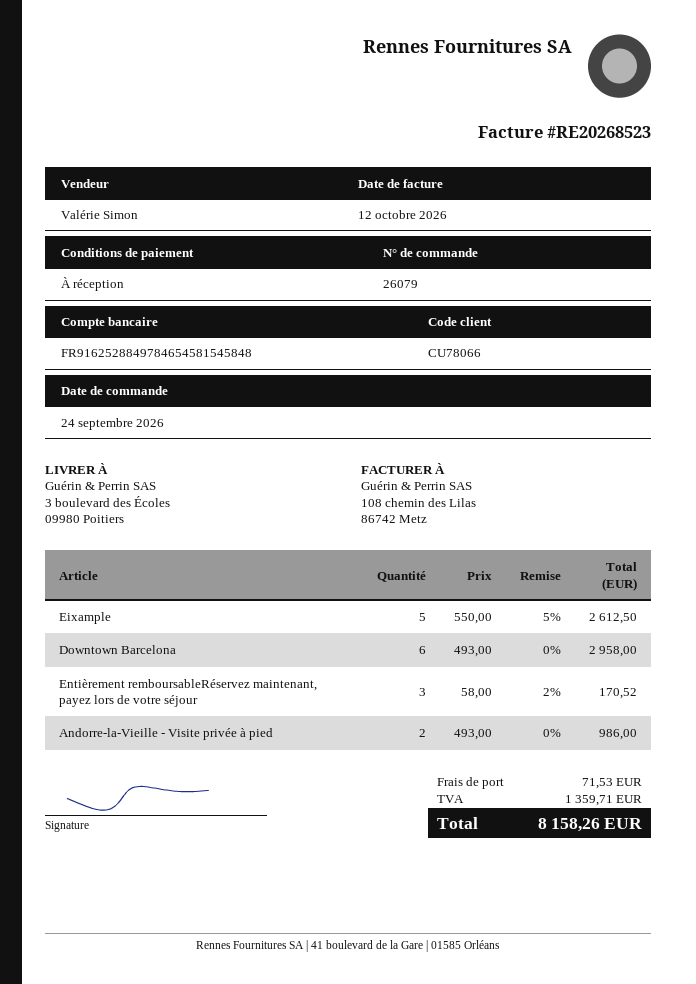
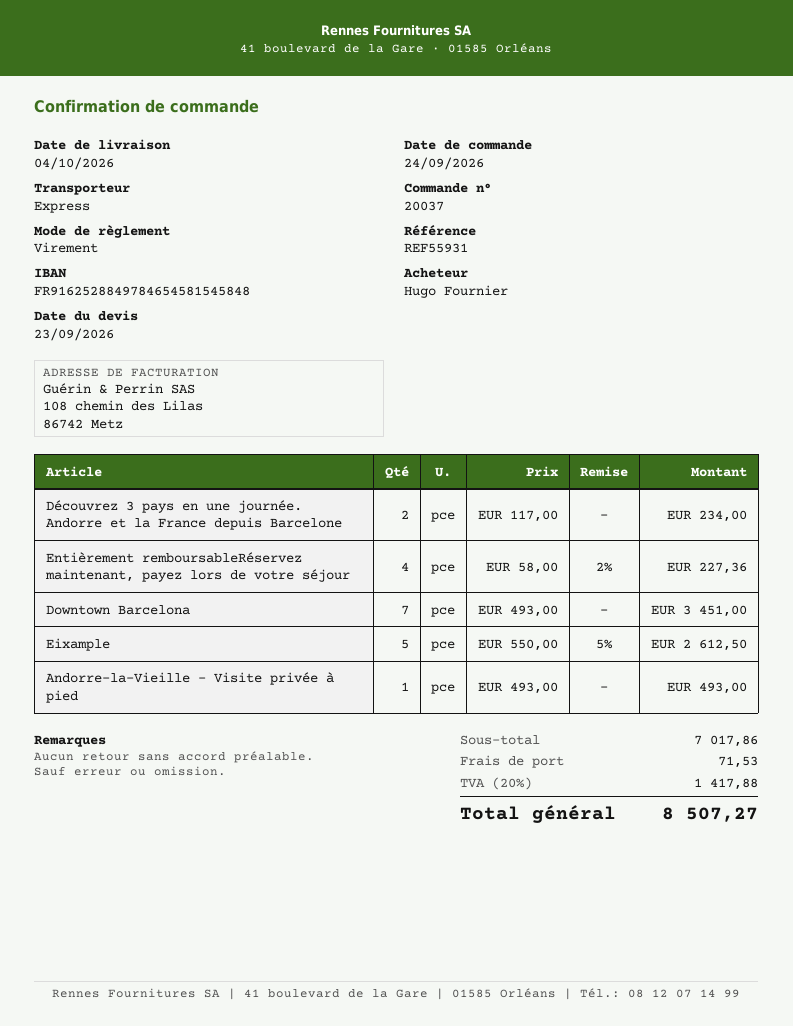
order number: 26079 -> 20037
Downtown Barcelona: 6 x 493.00 = 2958.00 -> 7 x 493.00 = 3451.00
Entièrement remboursableRéservez maintenant, payez lors de votre séjour: 3 x 58.00 - 2% = 170.52 -> 4 x 58.00 - 2% = 227.36
Andorre-la-Vieille - Visite privée à pied: 2 x 493.00 = 986.00 -> 1 x 493.00 = 493.00
Découvrez 3 pays en une journée. Andorre et la France depuis Barcelone: none -> 2 x 117.00 = 234.00
tax: 1359.71 -> 1417.88
total: 8158.26 -> 8507.27

